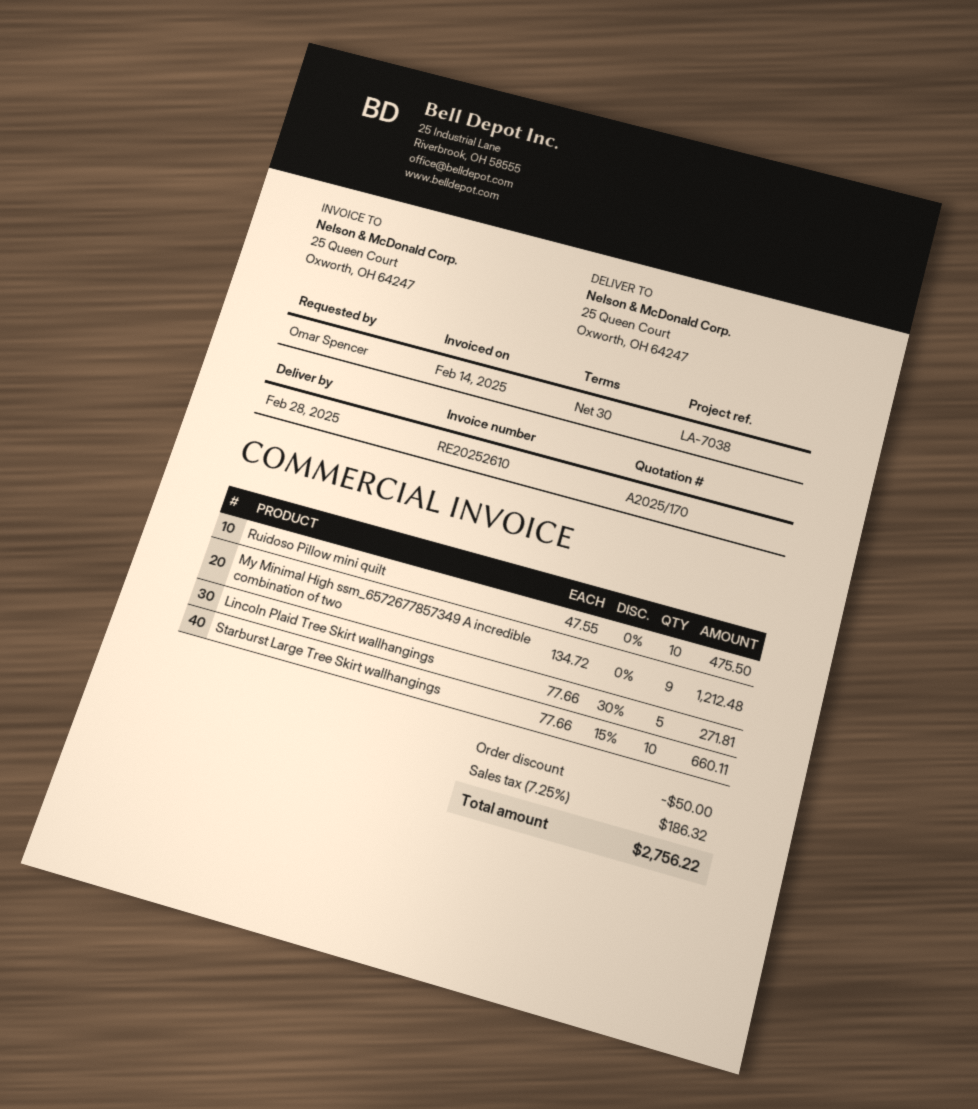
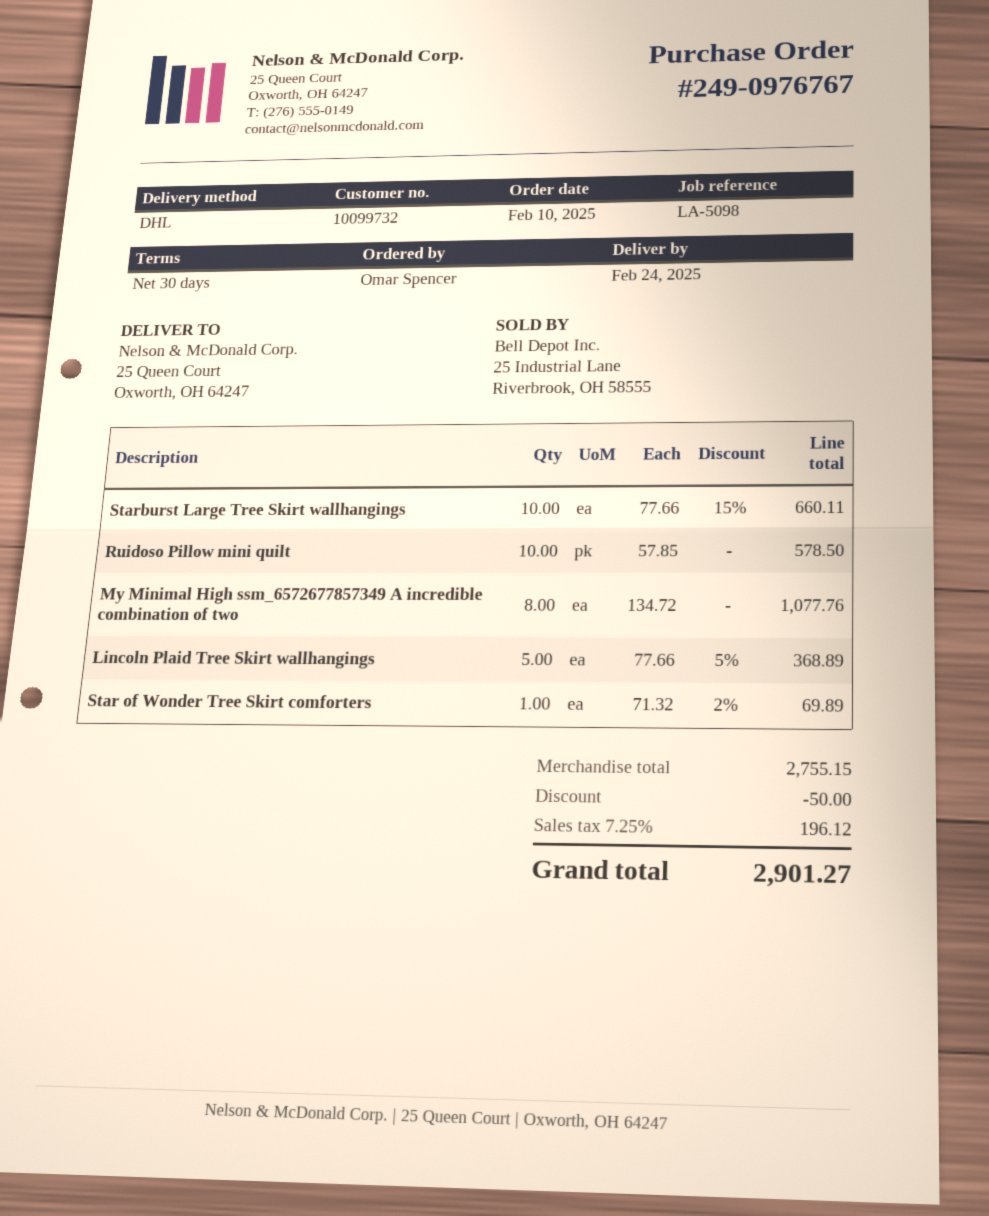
delivery date: 2025-02-28 -> 2025-02-24
reference: LA-7038 -> LA-5098
Ruidoso Pillow mini quilt: 10 x 47.55 = 475.50 -> 10 x 57.85 = 578.50
My Minimal High ssm_6572677857349 A incredible combination of two: 9 x 134.72 = 1212.48 -> 8 x 134.72 = 1077.76
Lincoln Plaid Tree Skirt wallhangings: 5 x 77.66 - 30% = 271.81 -> 5 x 77.66 - 5% = 368.89
Star of Wonder Tree Skirt comforters: none -> 1 x 71.32 - 2% = 69.89
tax: 7.25% = 186.32 -> 7.25% = 196.12
total: 2756.22 -> 2901.27

